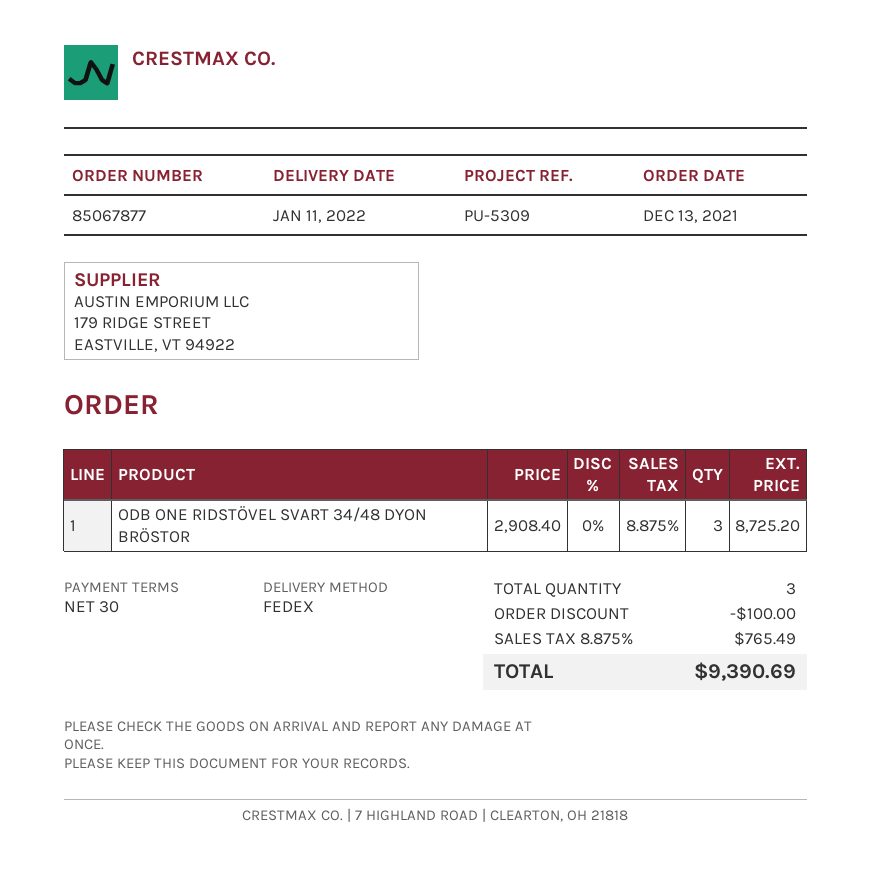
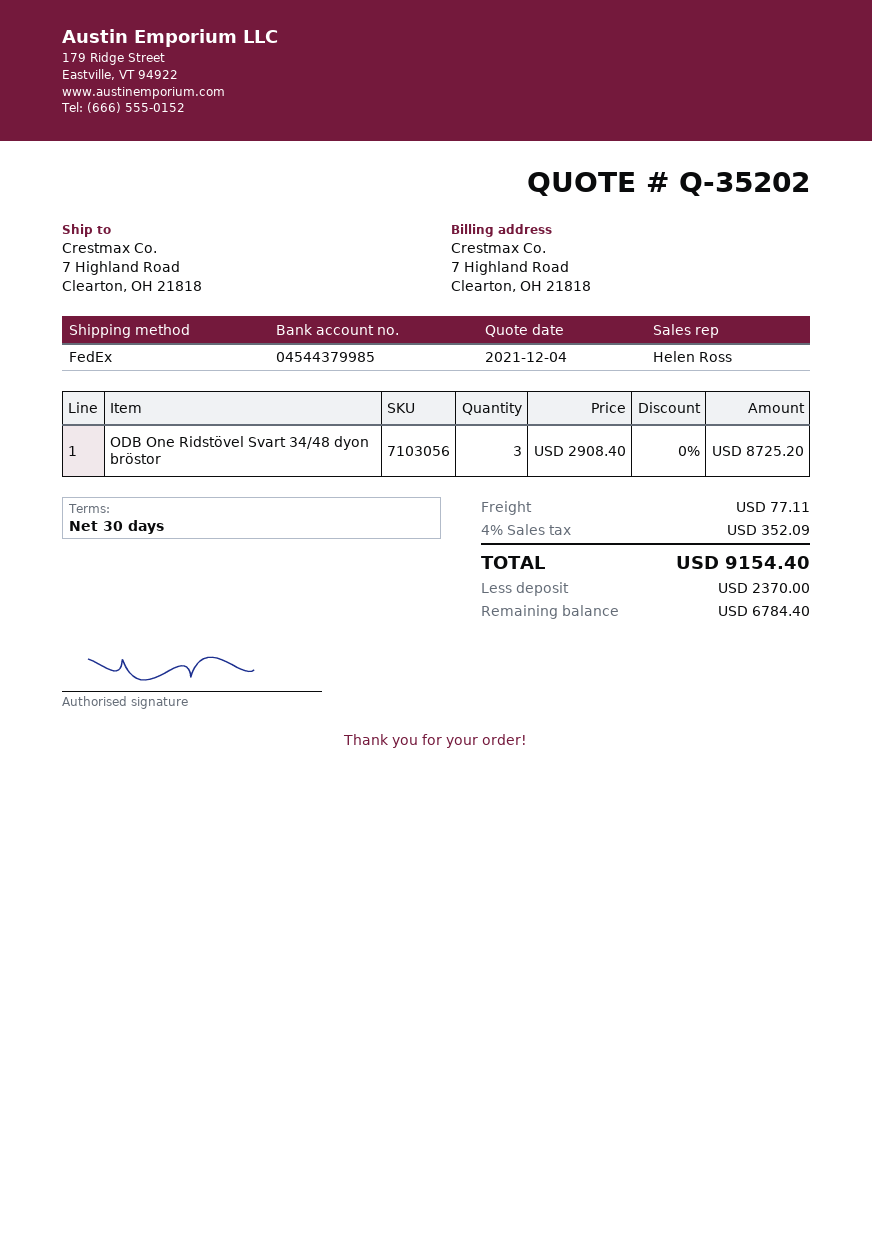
discount: 100.00 -> none
shipping: none -> 77.11
tax: 8.875% = 765.49 -> 4% = 352.09
total: 9390.69 -> 9154.40

